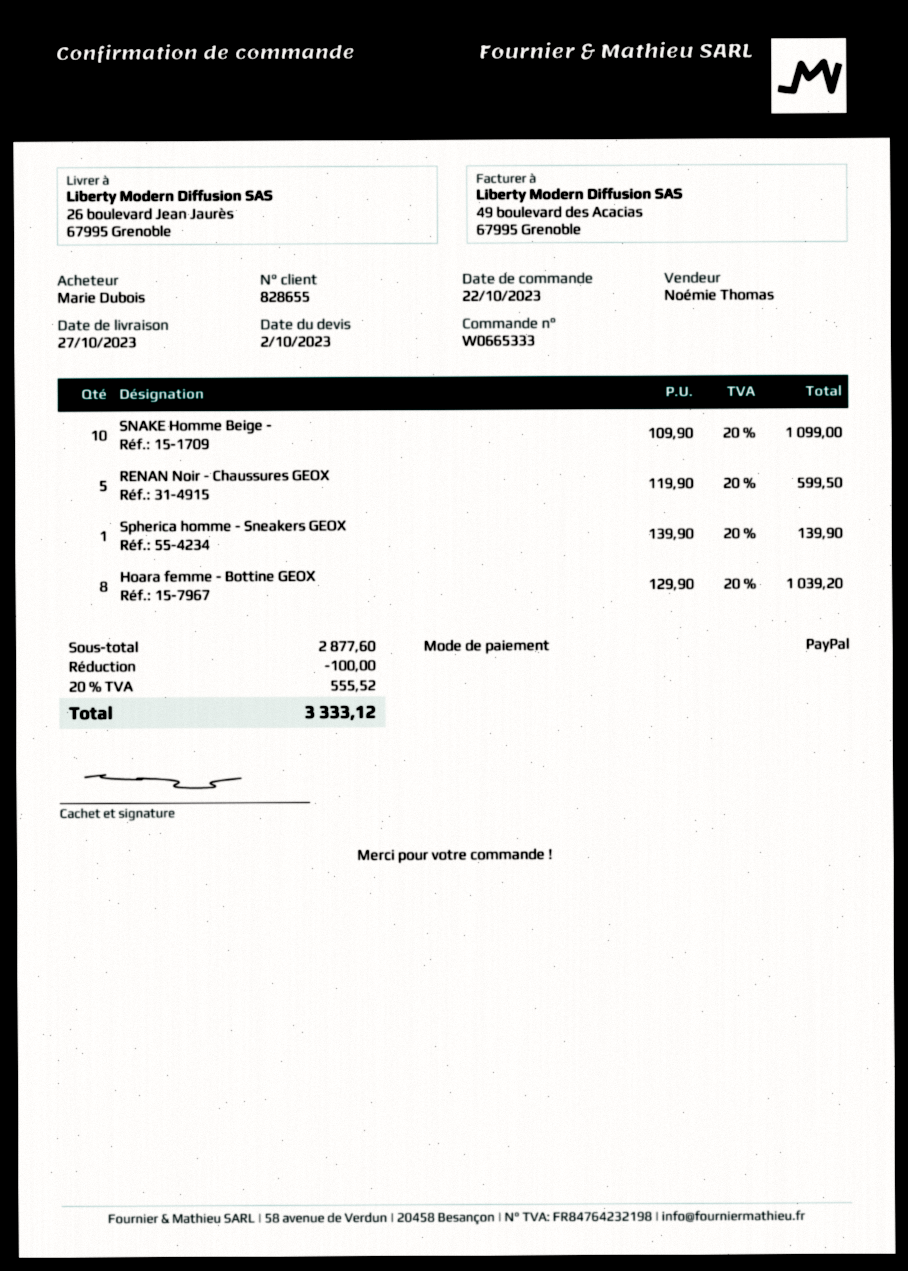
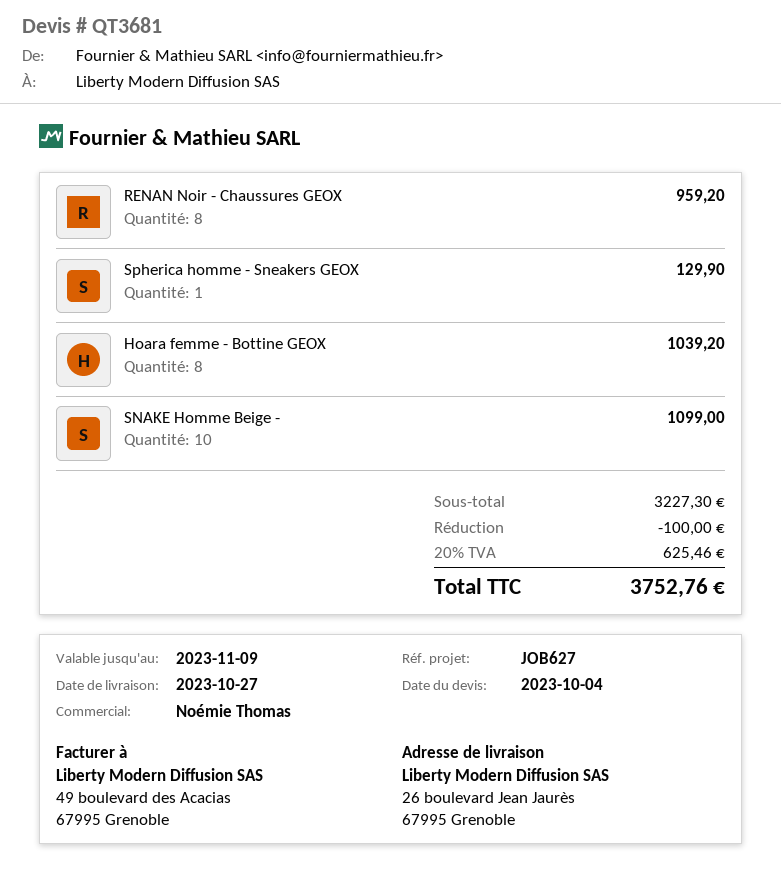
quote date: 2023-10-02 -> 2023-10-04
RENAN Noir - Chaussures GEOX: 5 for 599.50 -> 8 for 959.20
Spherica homme - Sneakers GEOX: 1 for 139.90 -> 1 for 129.90
subtotal: 2877.60 -> 3227.30
tax: 20% = 555.52 -> 20% = 625.46
total: 3333.12 -> 3752.76

